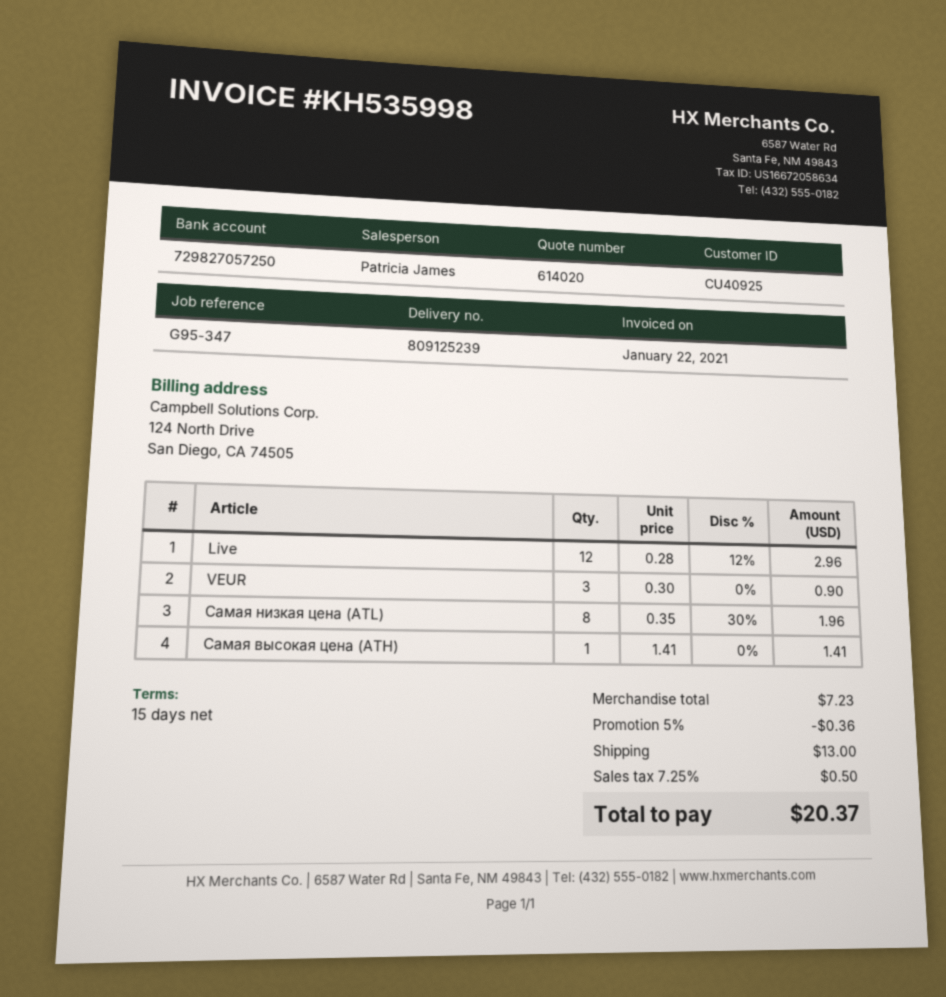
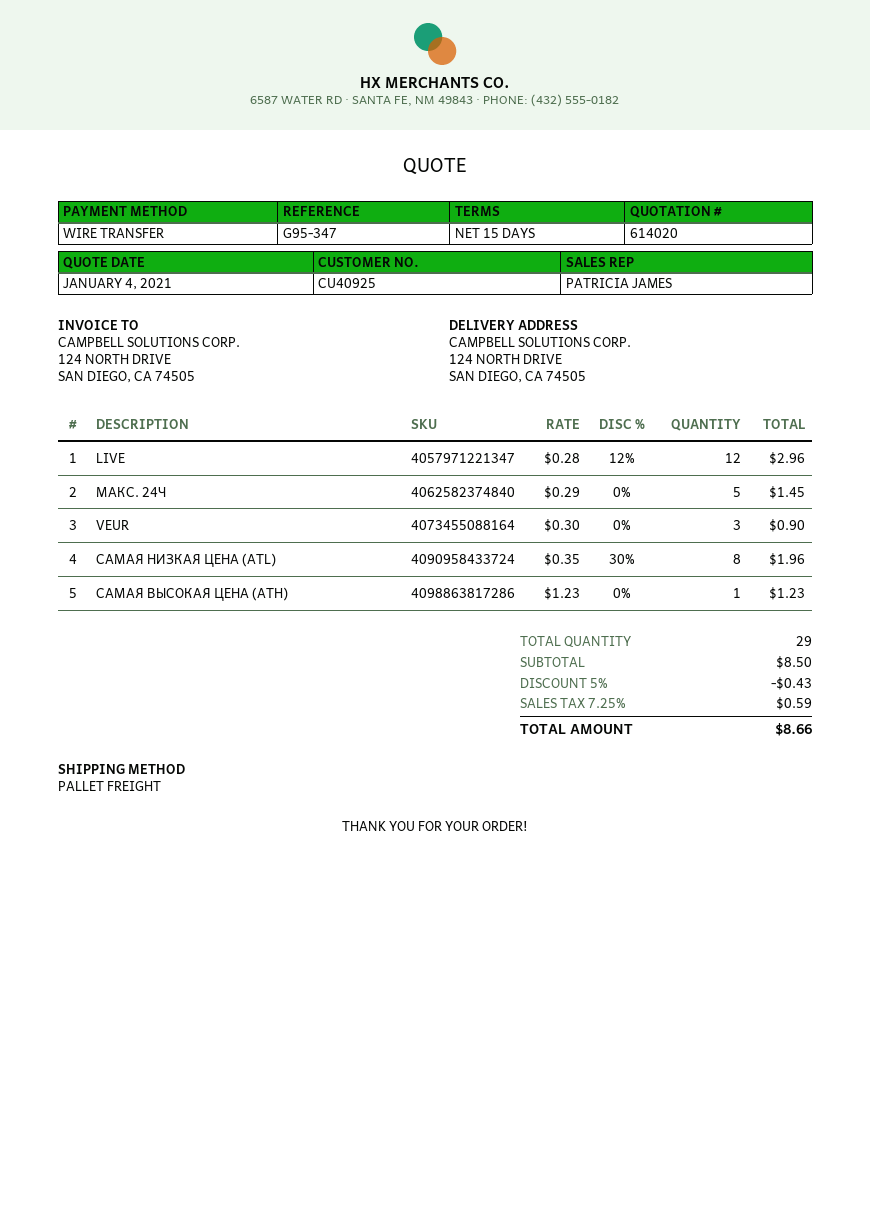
Самая высокая цена (ATH): 1 x 1.41 = 1.41 -> 1 x 1.23 = 1.23
МАКС. 24Ч: none -> 5 x 0.29 = 1.45
subtotal: 7.23 -> 8.50
discount: 5% = 0.36 -> 5% = 0.43
shipping: 13.00 -> none
tax: 7.25% = 0.50 -> 7.25% = 0.59
total: 20.37 -> 8.66

